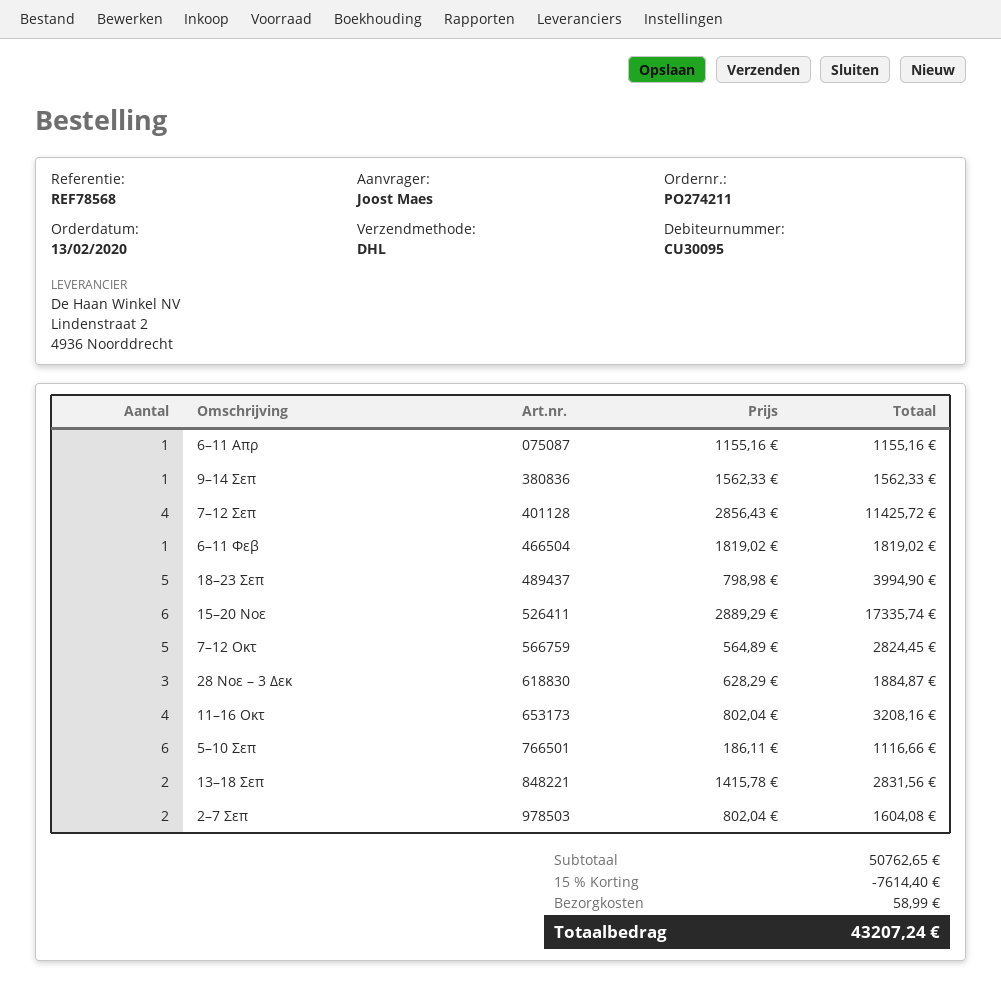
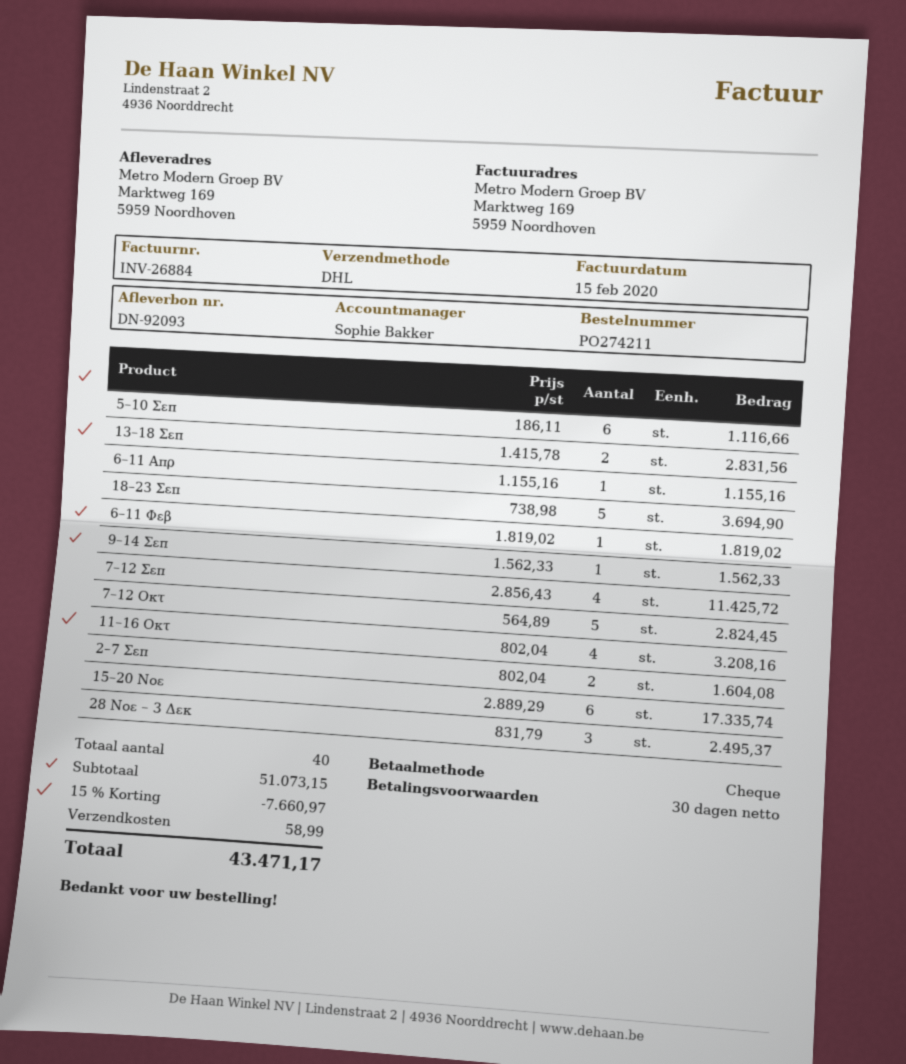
18–23 Σεπ: 5 x 798.98 = 3994.90 -> 5 x 738.98 = 3694.90
28 Νοε – 3 Δεκ: 3 x 628.29 = 1884.87 -> 3 x 831.79 = 2495.37
subtotal: 50762.65 -> 51073.15
discount: 15% = 7614.40 -> 15% = 7660.97
total: 43207.24 -> 43471.17

